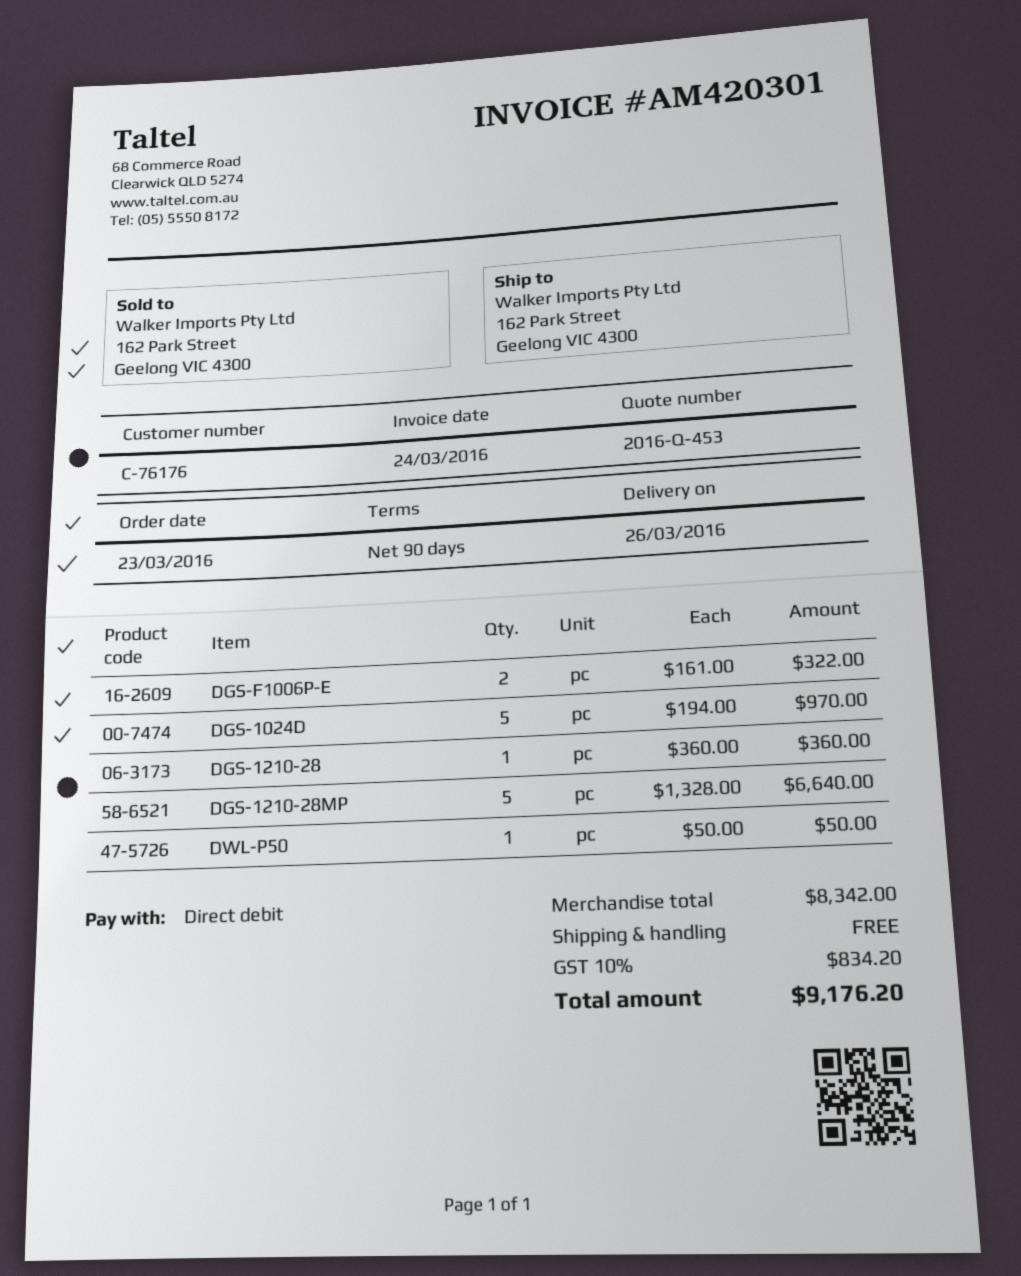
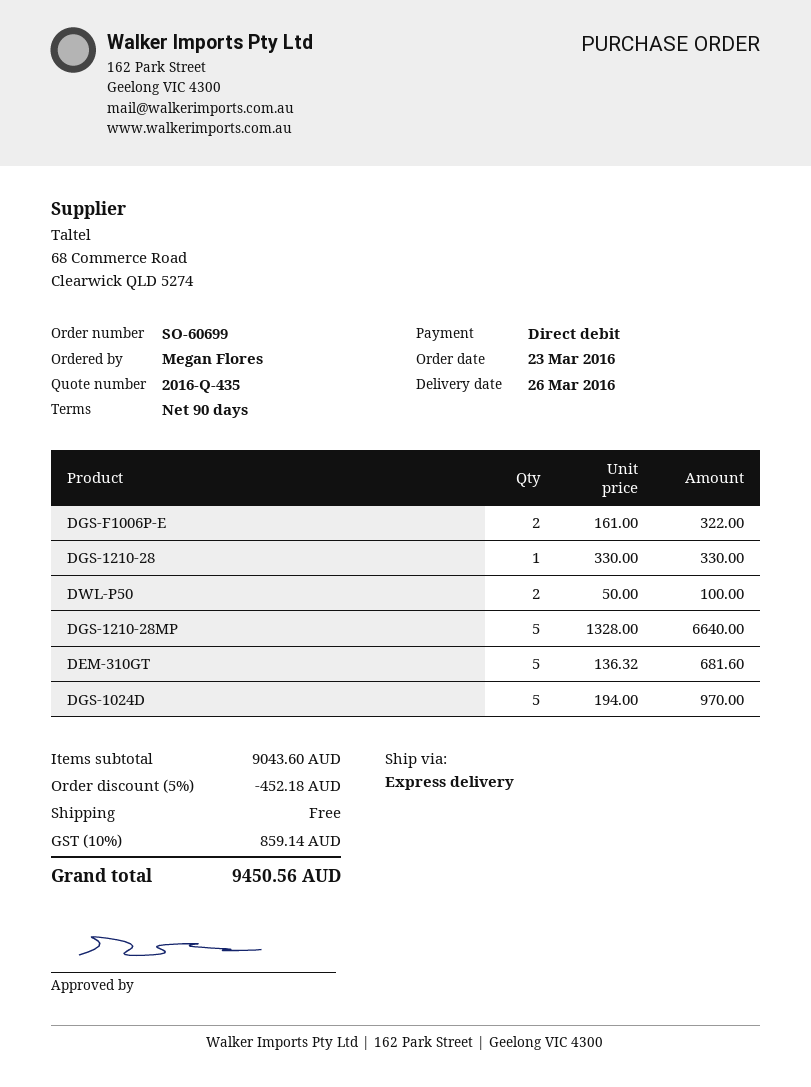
quote number: 2016-Q-453 -> 2016-Q-435
DGS-1210-28: 1 x 360.00 = 360.00 -> 1 x 330.00 = 330.00
DWL-P50: 1 x 50.00 = 50.00 -> 2 x 50.00 = 100.00
DEM-310GT: none -> 5 x 136.32 = 681.60
subtotal: 8342.00 -> 9043.60
discount: none -> 5% = 452.18
tax: 10% = 834.20 -> 10% = 859.14
total: 9176.20 -> 9450.56

